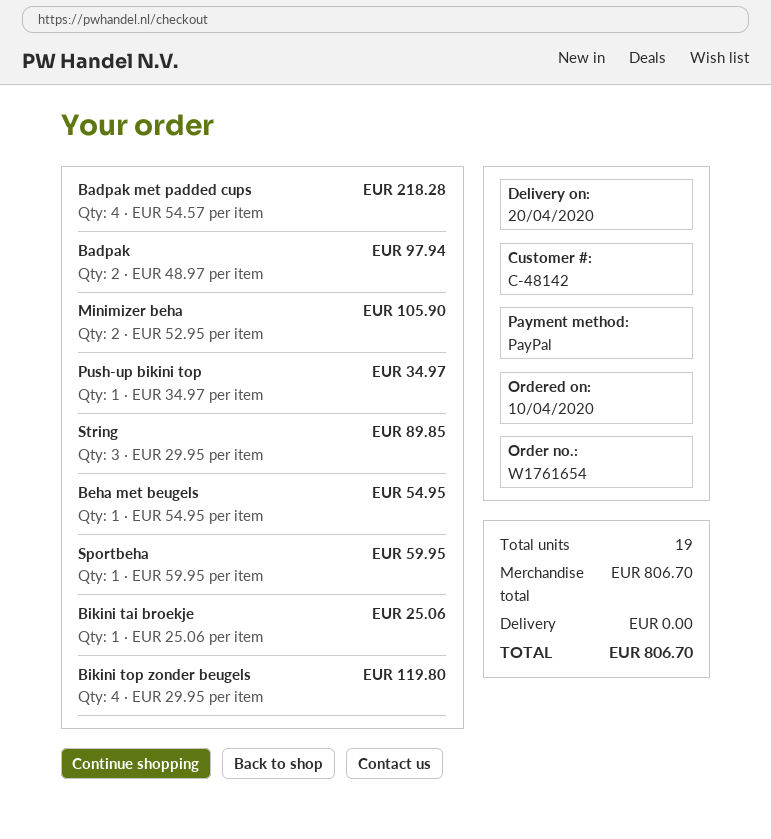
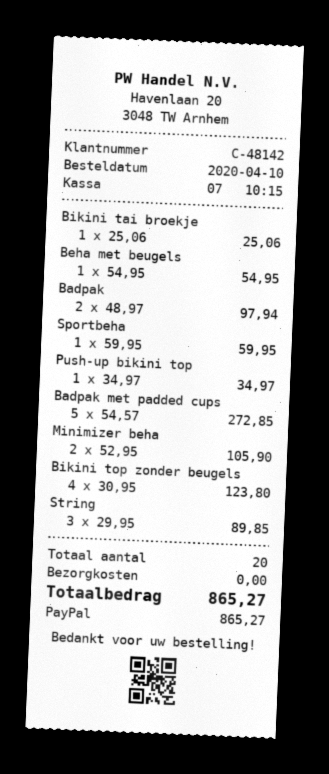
Badpak met padded cups: 4 x 54.57 = 218.28 -> 5 x 54.57 = 272.85
Bikini top zonder beugels: 4 x 29.95 = 119.80 -> 4 x 30.95 = 123.80
total quantity: 19 -> 20
total: 806.70 -> 865.27

